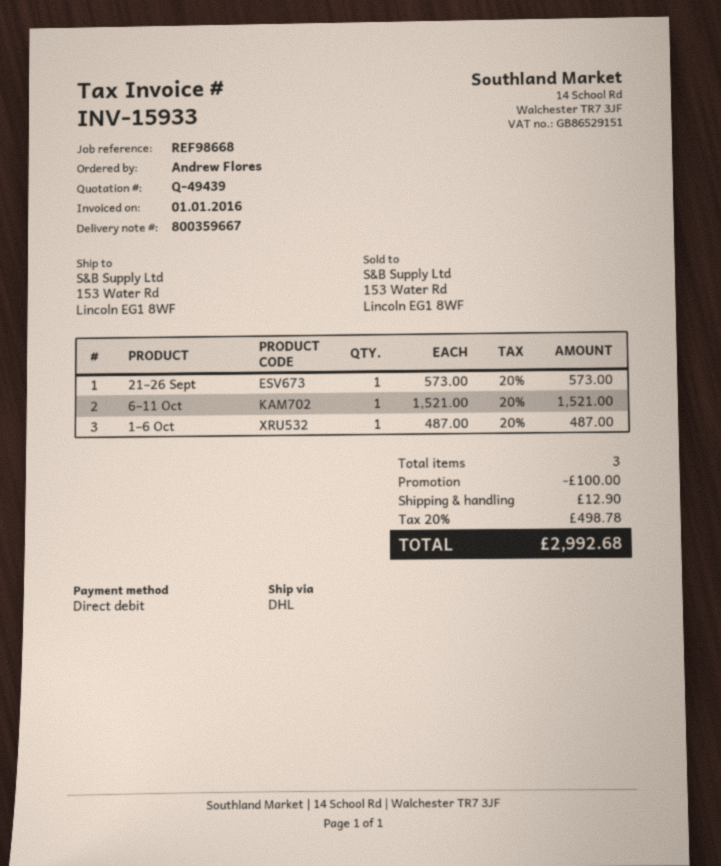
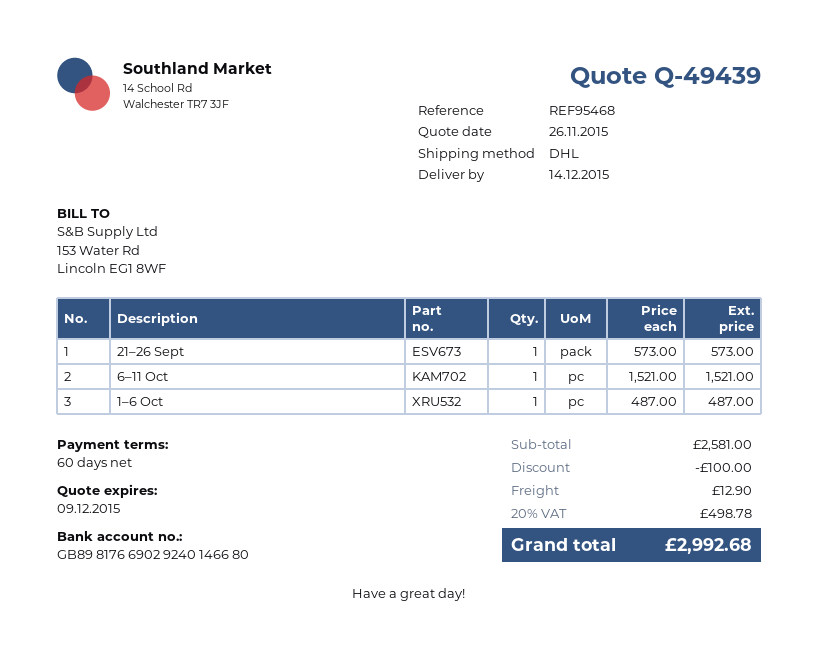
reference: REF98668 -> REF95468

